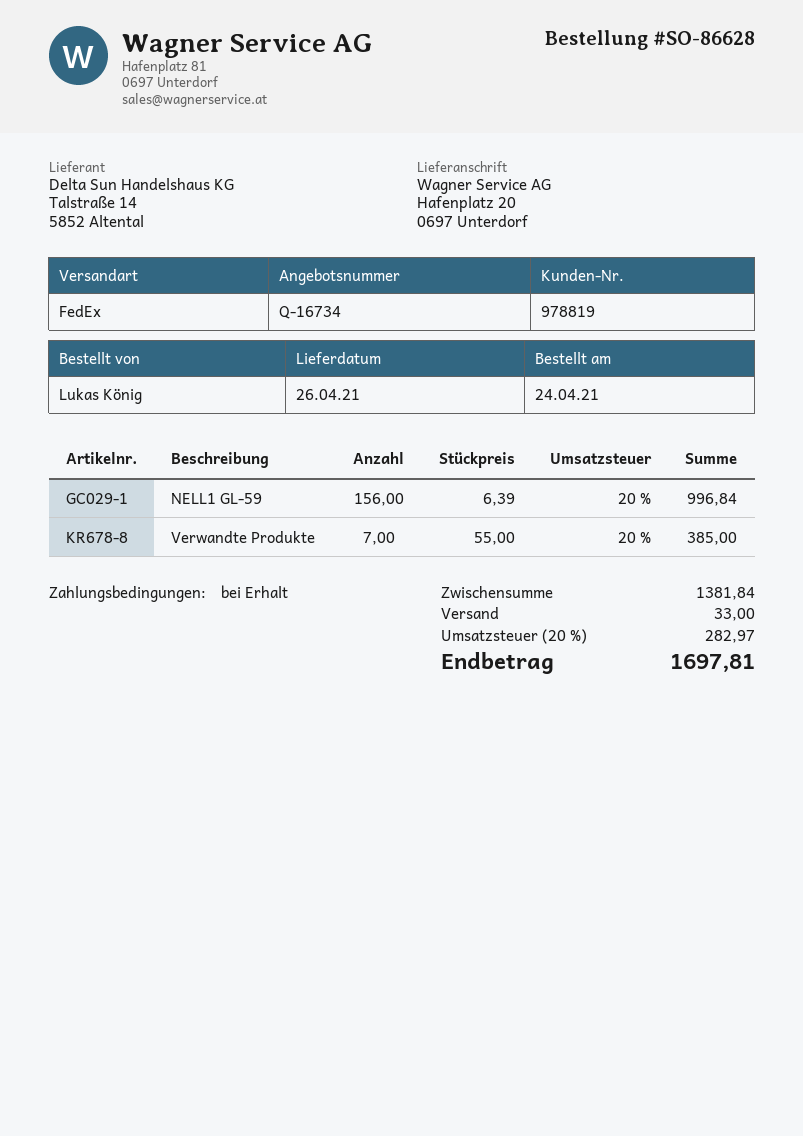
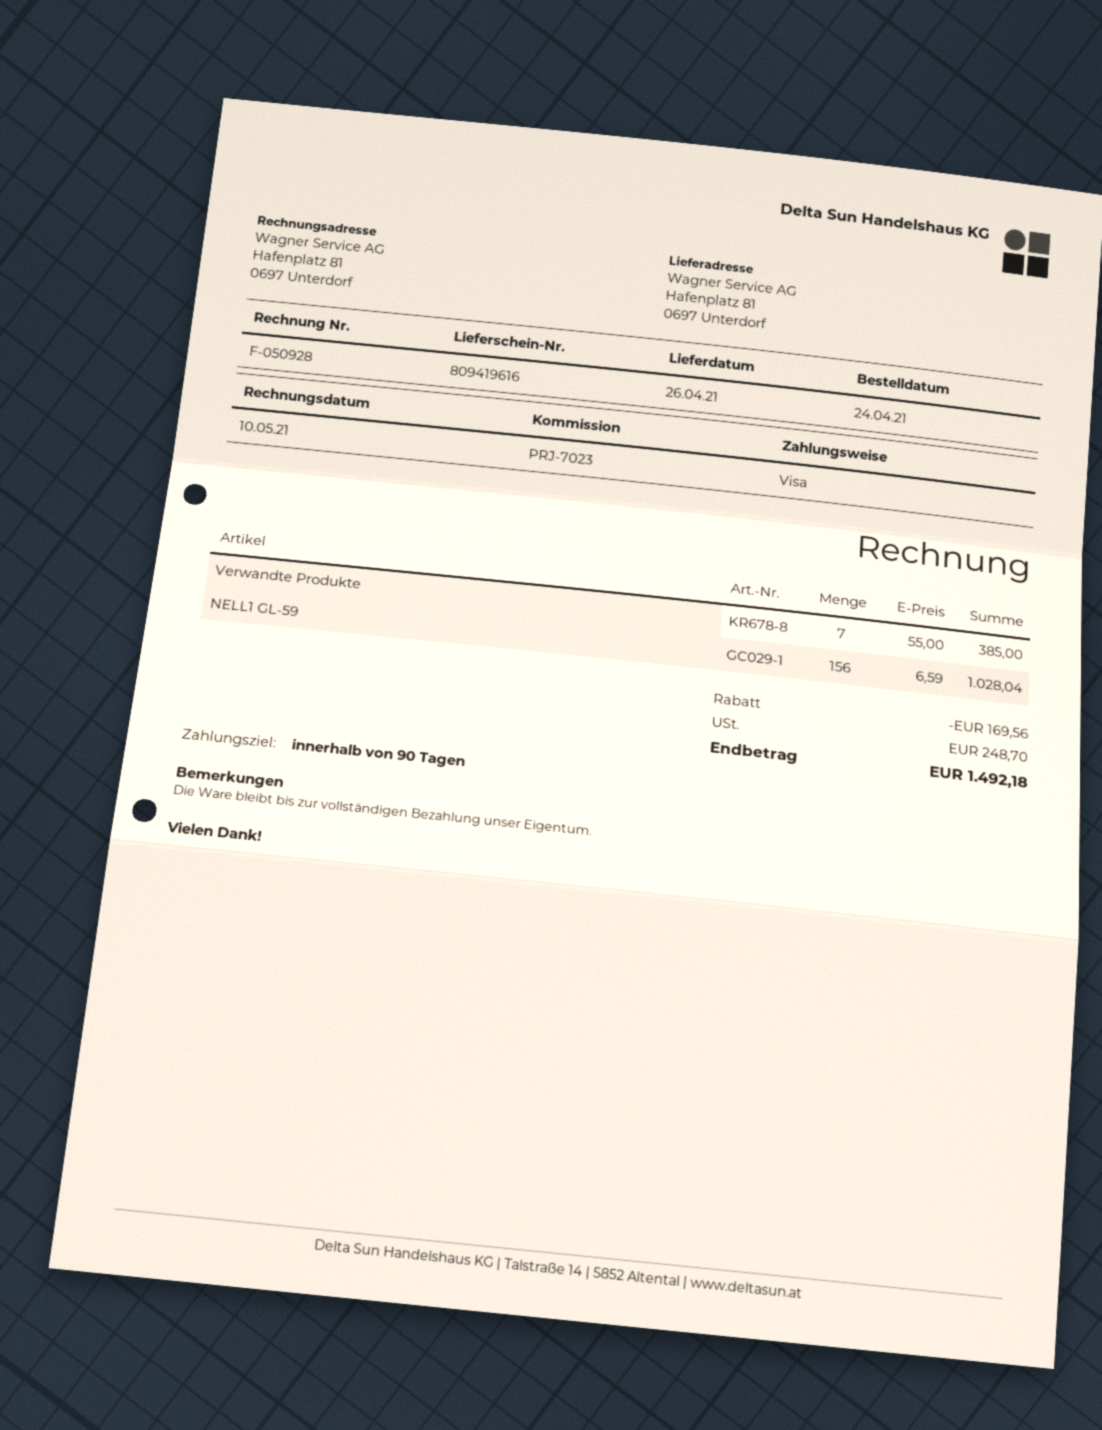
payment terms: on receipt -> 90 days
ship to: Hafenplatz 20, 0697 Unterdorf -> Hafenplatz 81, 0697 Unterdorf
NELL1 GL-59: 156 x 6.39 = 996.84 -> 156 x 6.59 = 1028.04
discount: none -> 169.56
shipping: 33.00 -> none
tax: 282.97 -> 248.70
total: 1697.81 -> 1492.18

